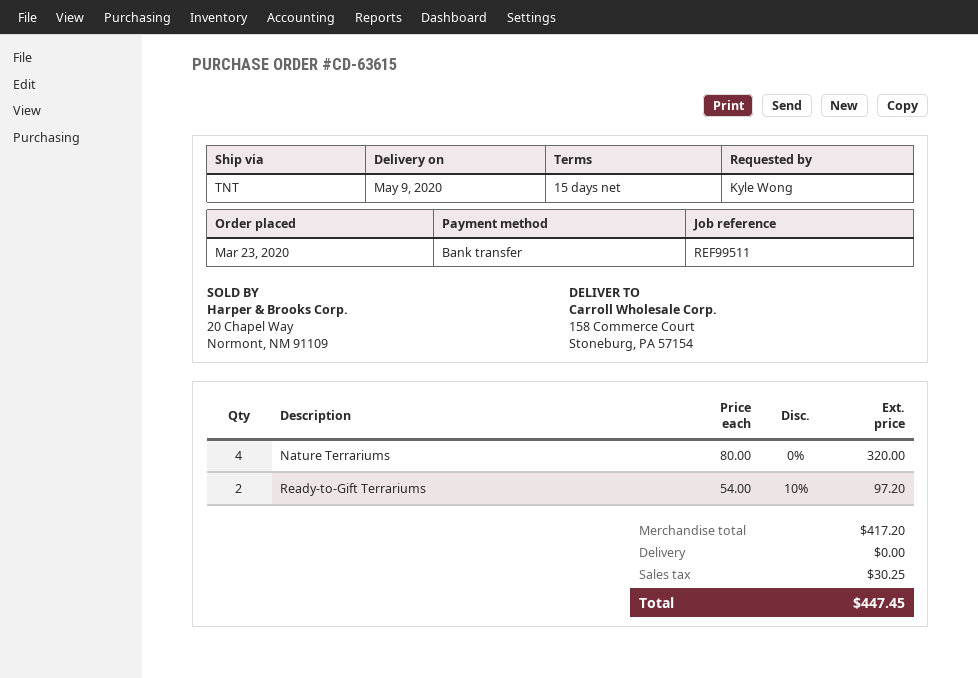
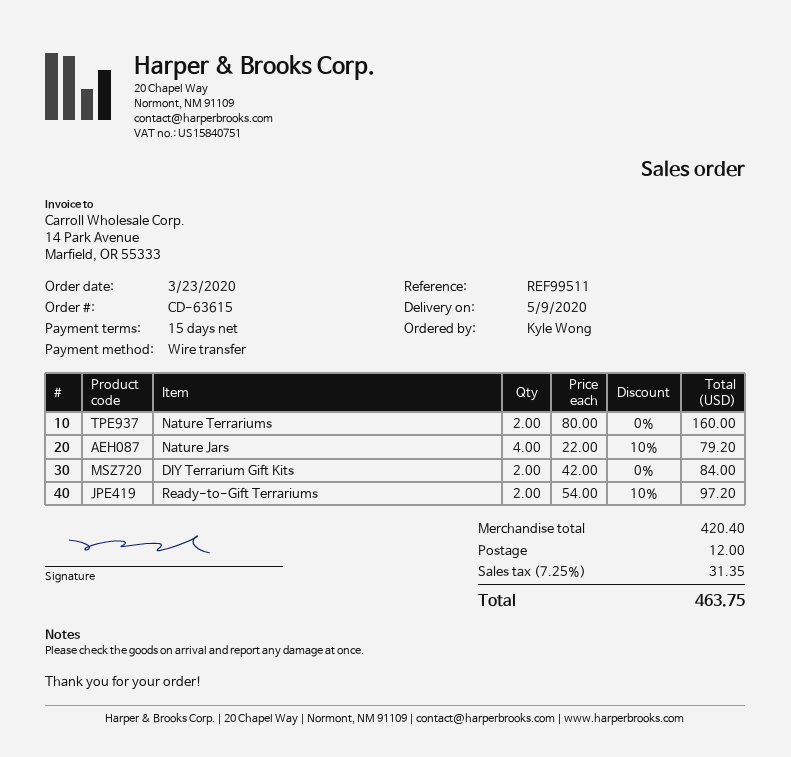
Nature Terrariums: 4 x 80.00 = 320.00 -> 2 x 80.00 = 160.00
Nature Jars: none -> 4 x 22.00 - 10% = 79.20
DIY Terrarium Gift Kits: none -> 2 x 42.00 = 84.00
subtotal: 417.20 -> 420.40
shipping: 0.00 -> 12.00
tax: 30.25 -> 31.35
total: 447.45 -> 463.75

